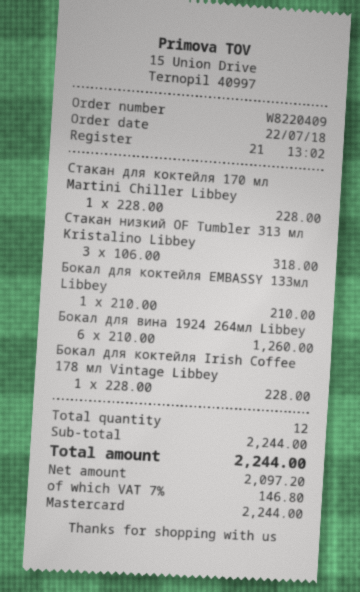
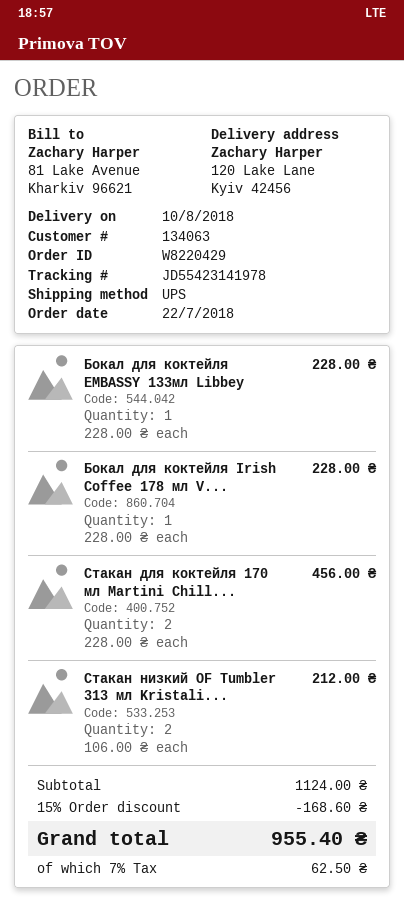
order number: W8220409 -> W8220429
Стакан для коктейля 170 мл Martini Chiller Libbey: 1 x 228.00 = 228.00 -> 2 x 228.00 = 456.00
Стакан низкий OF Tumbler 313 мл Kristalino Libbey: 3 x 106.00 = 318.00 -> 2 x 106.00 = 212.00
Бокал для коктейля EMBASSY 133мл Libbey: 1 x 210.00 = 210.00 -> 1 x 228.00 = 228.00
Бокал для вина 1924 264мл Libbey: 6 x 210.00 = 1260.00 -> none
subtotal: 2244.00 -> 1124.00
discount: none -> 15% = 168.60
tax: 7% = 146.80 -> 7% = 62.50
total: 2244.00 -> 955.40

